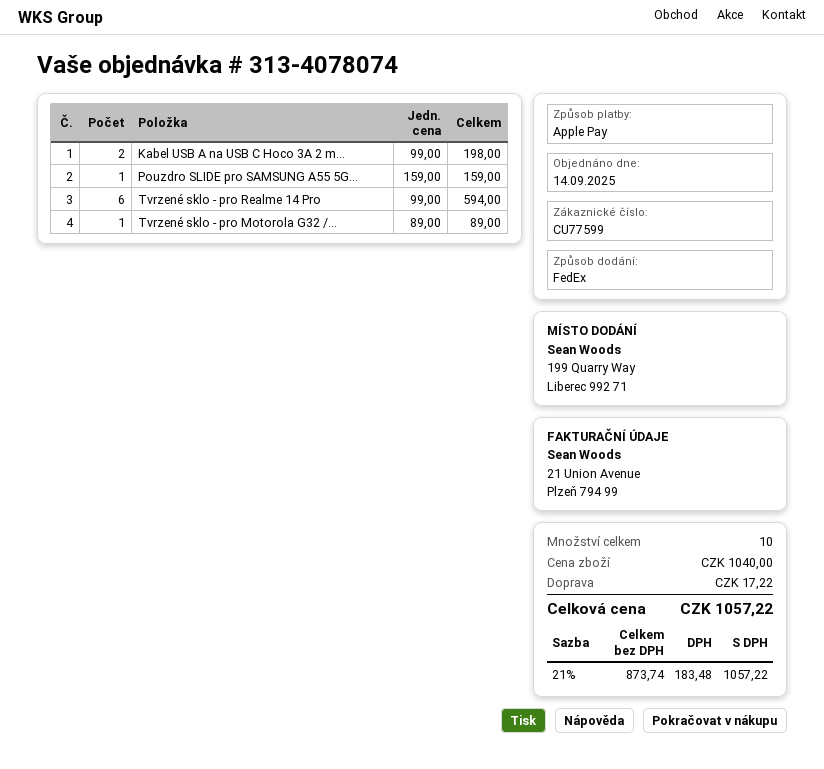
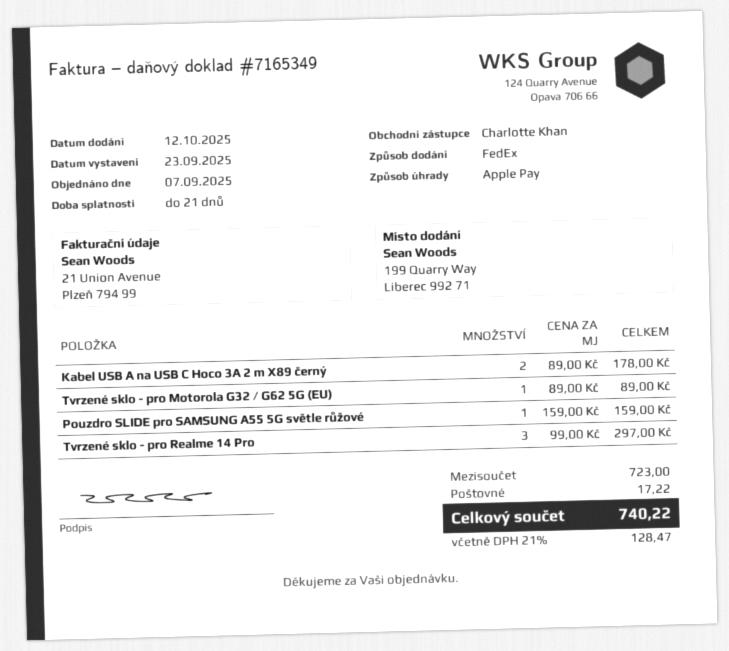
order date: 2025-09-14 -> 2025-09-07
Kabel USB A na USB C Hoco 3A 2 m...: 2 x 99.00 = 198.00 -> 2 x 89.00 = 178.00
Tvrzené sklo - pro Realme 14 Pro: 6 x 99.00 = 594.00 -> 3 x 99.00 = 297.00
subtotal: 1040.00 -> 723.00
tax: 21% = 183.48 -> 21% = 128.47
total: 1057.22 -> 740.22

